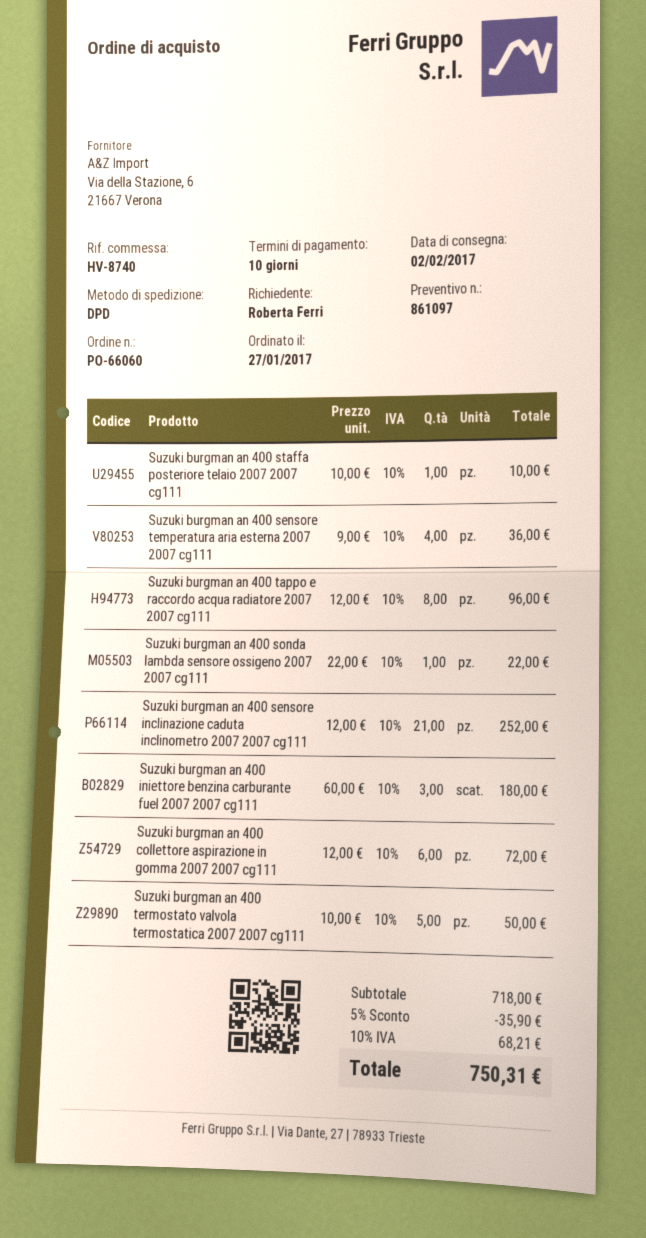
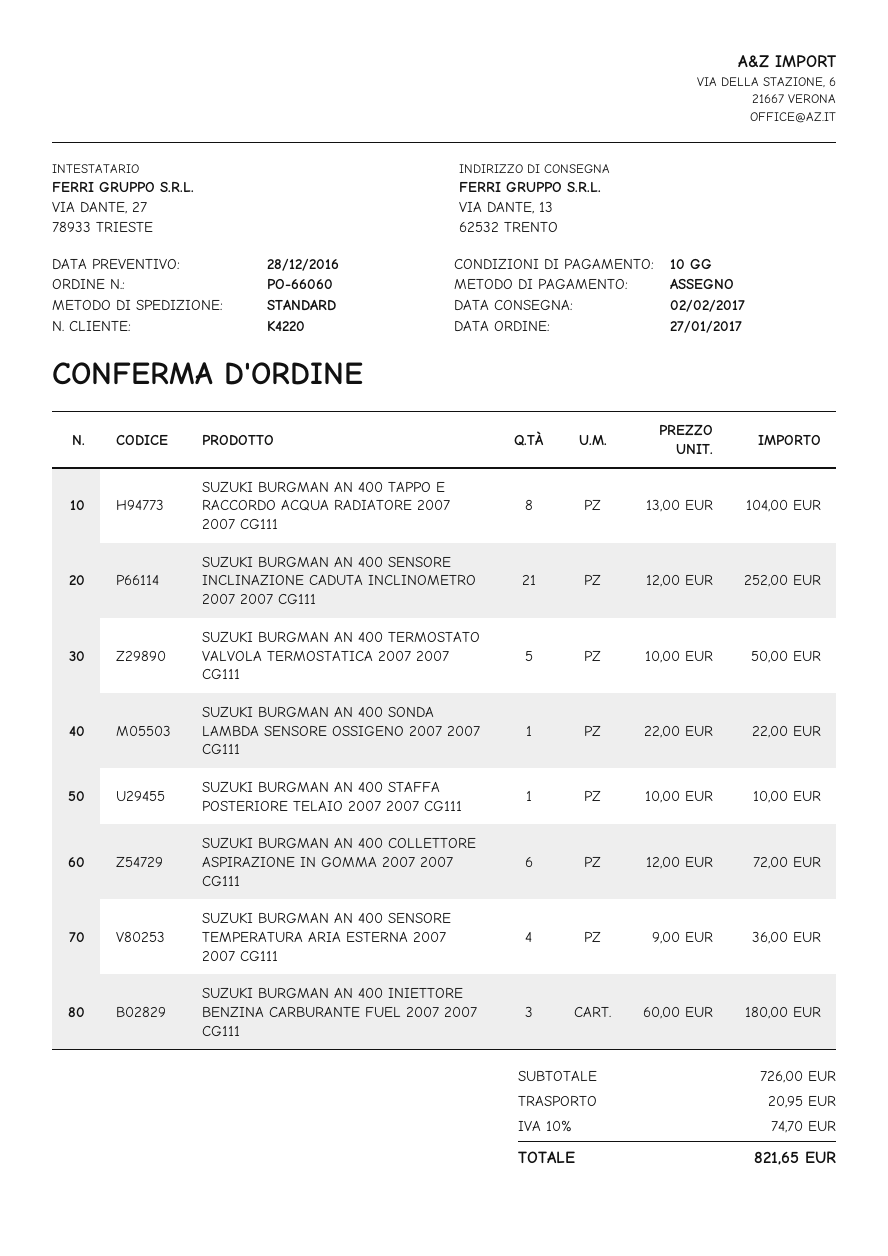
shipping method: DPD -> standard
Suzuki burgman an 400 tappo e raccordo acqua radiatore 2007 2007 cg111: 8 x 12.00 = 96.00 -> 8 x 13.00 = 104.00
subtotal: 718.00 -> 726.00
discount: 5% = 35.90 -> none
shipping: none -> 20.95
tax: 10% = 68.21 -> 10% = 74.70
total: 750.31 -> 821.65

